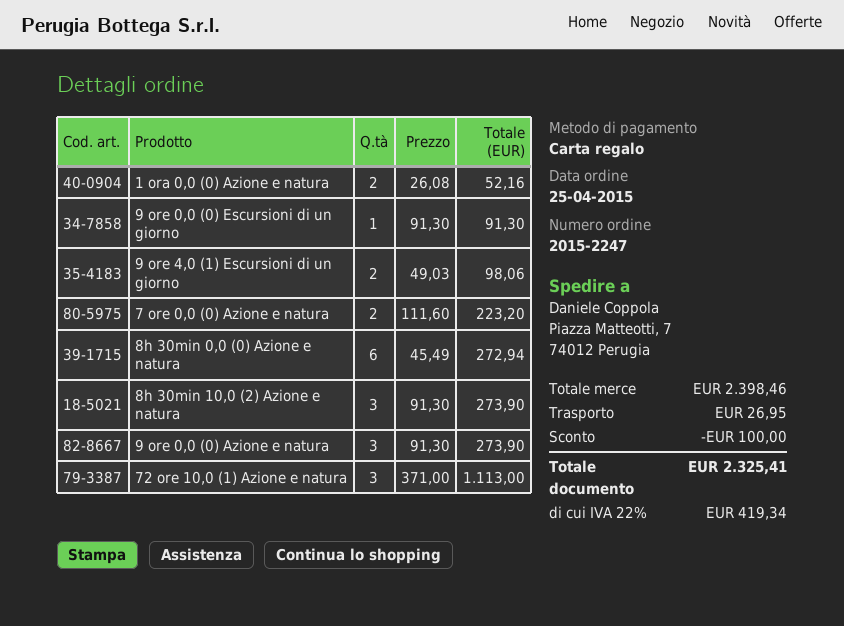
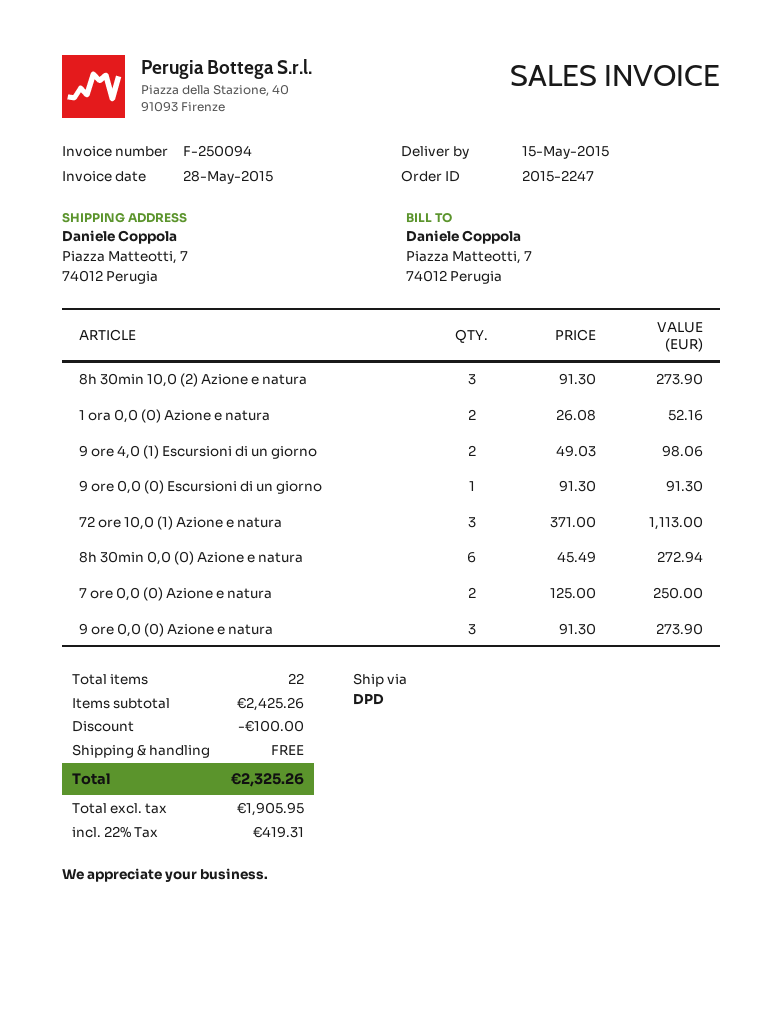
7 ore 0,0 (0) Azione e natura: 2 x 111.60 = 223.20 -> 2 x 125.00 = 250.00
subtotal: 2398.46 -> 2425.26
shipping: 26.95 -> 0.00
tax: 22% = 419.34 -> 22% = 419.31
total: 2325.41 -> 2325.26

